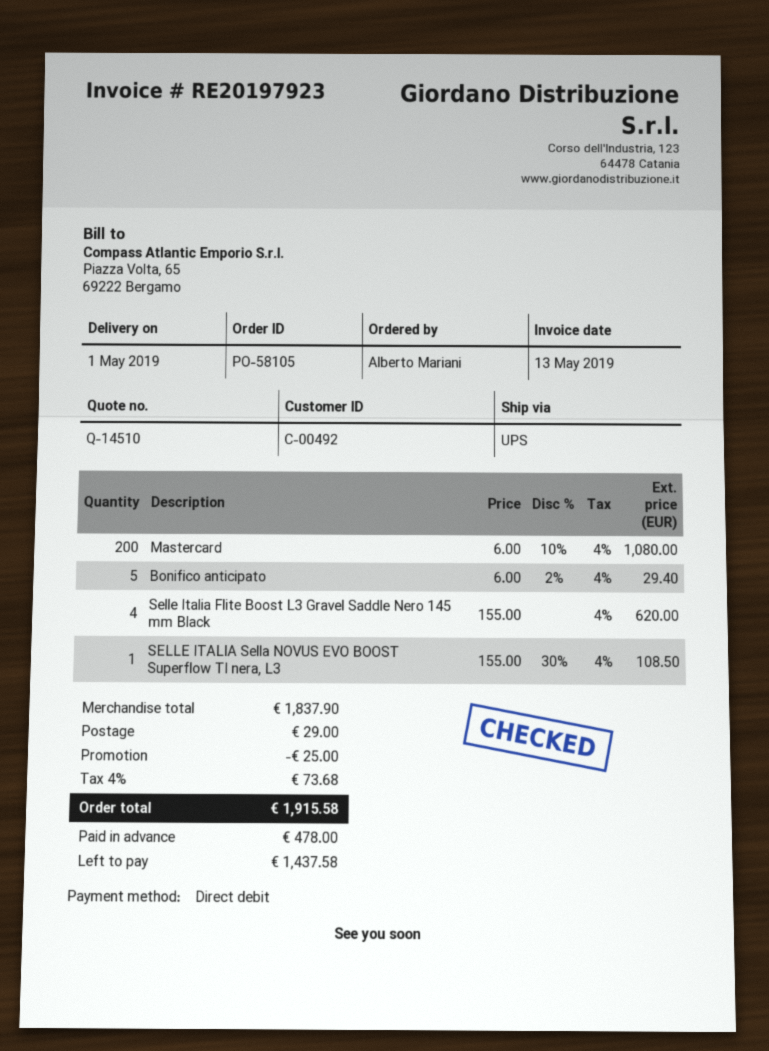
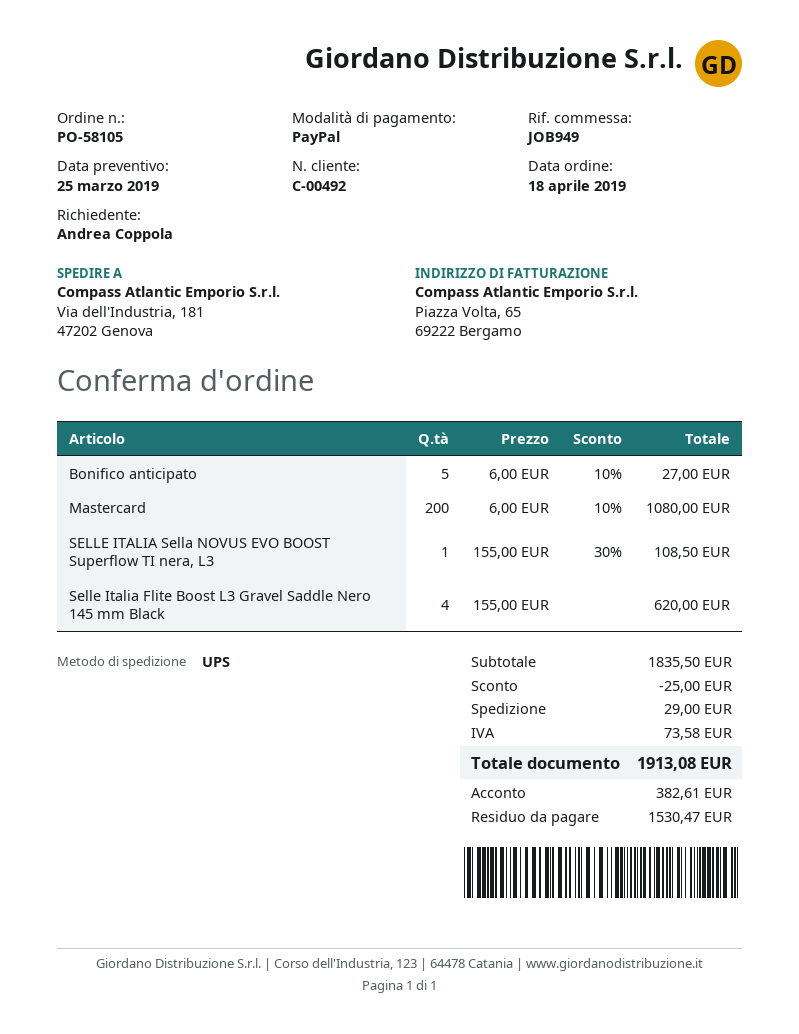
ordered by: Alberto Mariani -> Andrea Coppola
payment method: direct debit -> PayPal
Bonifico anticipato: 5 x 6.00 - 2% = 29.40 -> 5 x 6.00 - 10% = 27.00
subtotal: 1837.90 -> 1835.50
tax: 73.68 -> 73.58
total: 1915.58 -> 1913.08
deposit: 478.00 -> 382.61
balance: 1437.58 -> 1530.47

